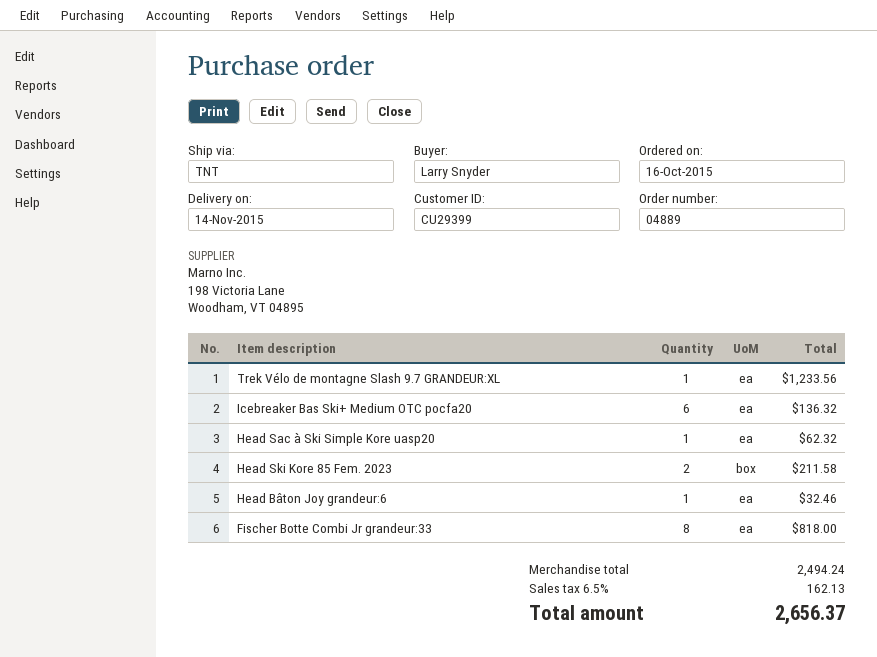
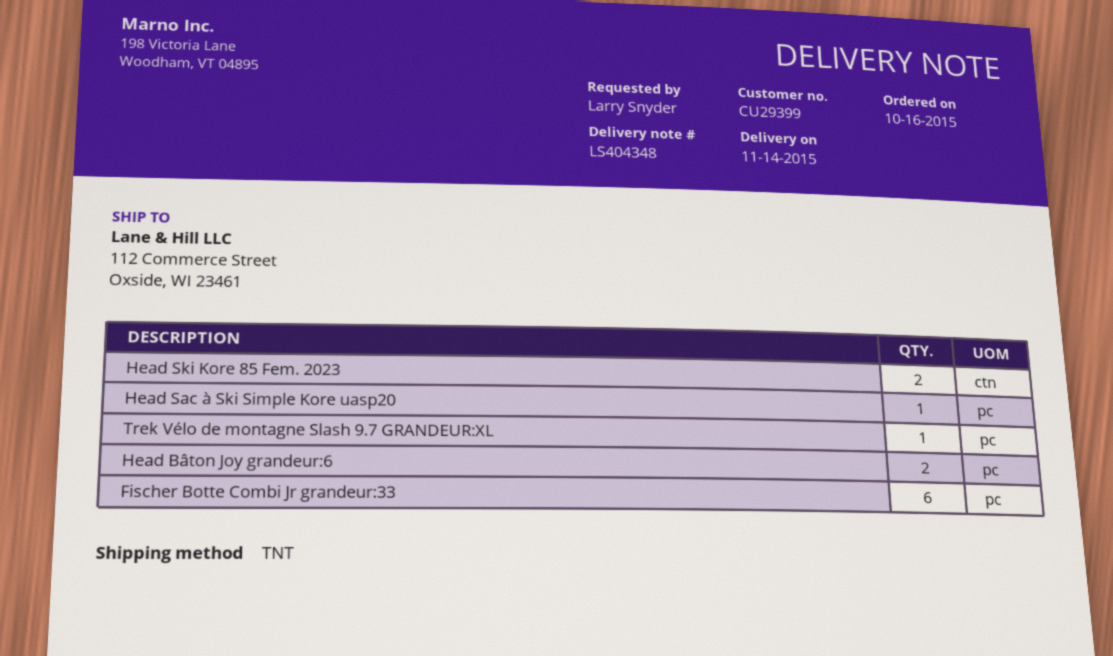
Icebreaker Bas Ski+ Medium OTC pocfa20: 6 -> none
Head Bâton Joy grandeur:6: 1 -> 2
Fischer Botte Combi Jr grandeur:33: 8 -> 6

